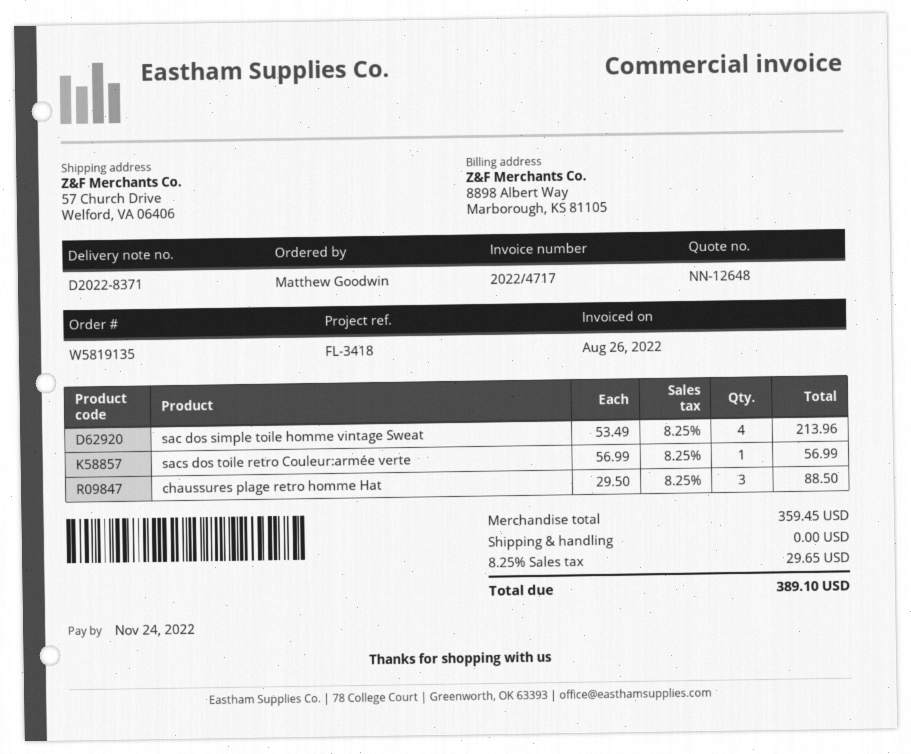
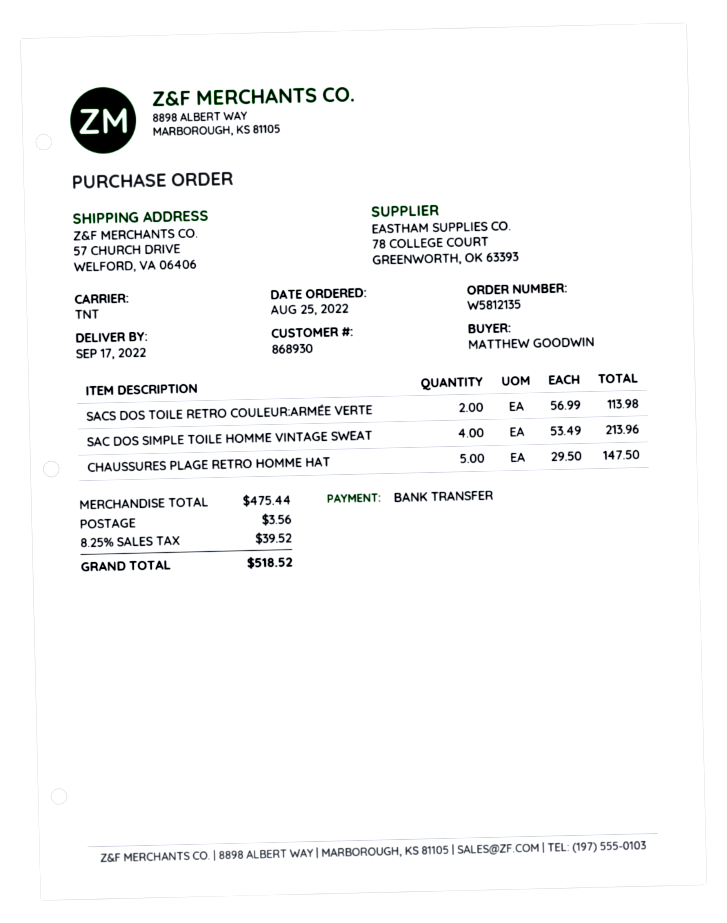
order number: W5819135 -> W5812135
sacs dos toile retro Couleur:armée verte: 1 x 56.99 = 56.99 -> 2 x 56.99 = 113.98
chaussures plage retro homme Hat: 3 x 29.50 = 88.50 -> 5 x 29.50 = 147.50
subtotal: 359.45 -> 475.44
shipping: 0.00 -> 3.56
tax: 8.25% = 29.65 -> 8.25% = 39.52
total: 389.10 -> 518.52

